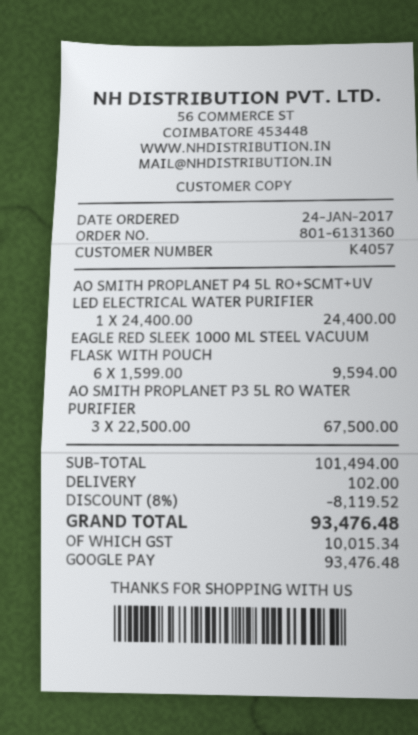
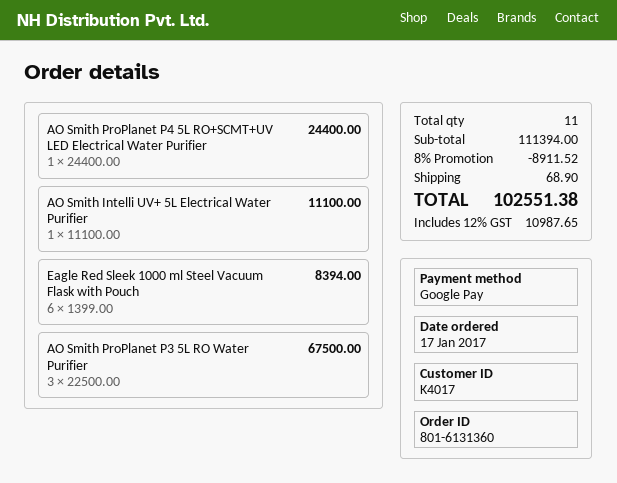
order date: 2017-01-24 -> 2017-01-17
customer number: K4057 -> K4017
EAGLE RED SLEEK 1000 ML STEEL VACUUM FLASK WITH POUCH: 6 x 1599.00 = 9594.00 -> 6 x 1399.00 = 8394.00
AO Smith Intelli UV+ 5L Electrical Water Purifier: none -> 1 x 11100.00 = 11100.00
subtotal: 101494.00 -> 111394.00
discount: 8% = 8119.52 -> 8% = 8911.52
shipping: 102.00 -> 68.90
tax: 10015.34 -> 10987.65
total: 93476.48 -> 102551.38

